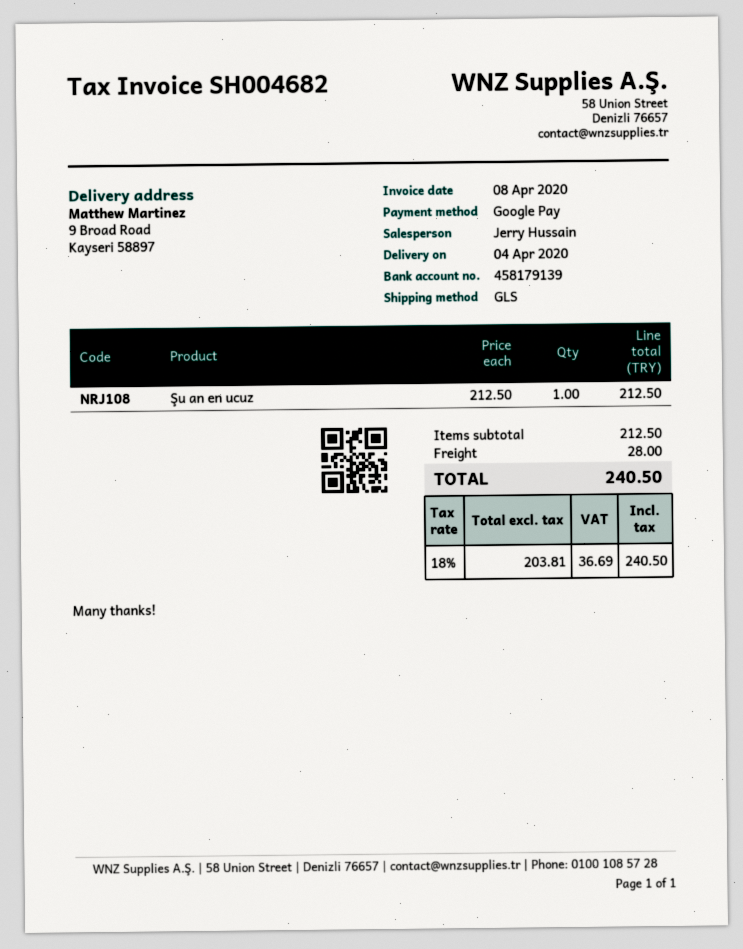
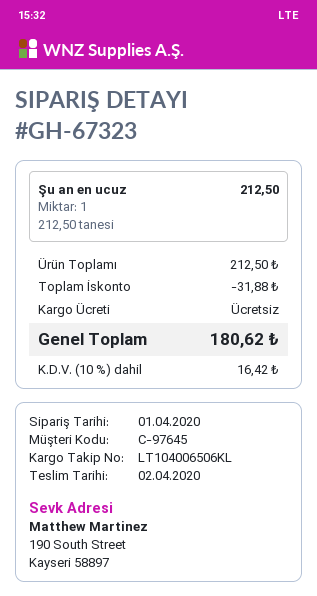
delivery date: 2020-04-04 -> 2020-04-02
ship to: 9 Broad Road, Kayseri 58897 -> 190 South Street, Kayseri 58897
discount: none -> 31.88
shipping: 28.00 -> 0.00
tax: 18% = 36.69 -> 10% = 16.42
total: 240.50 -> 180.62

